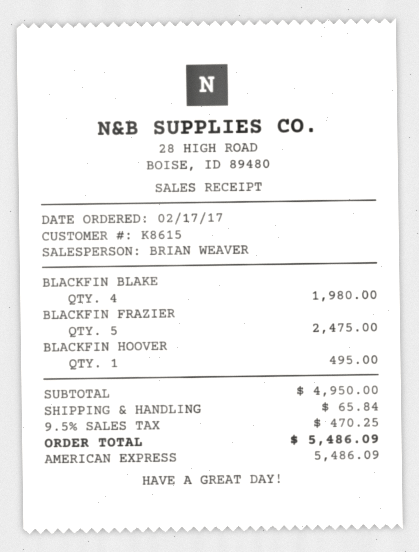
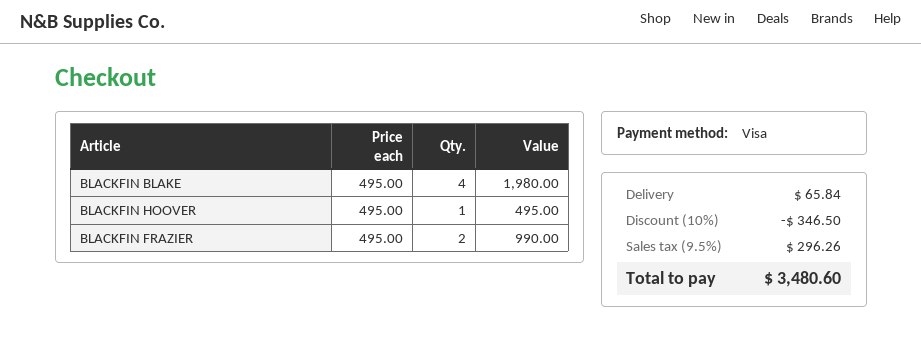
payment method: American Express -> Visa
BLACKFIN FRAZIER: 5 for 2475.00 -> 2 for 990.00
discount: none -> 10% = 346.50
tax: 9.5% = 470.25 -> 9.5% = 296.26
total: 5486.09 -> 3480.60

